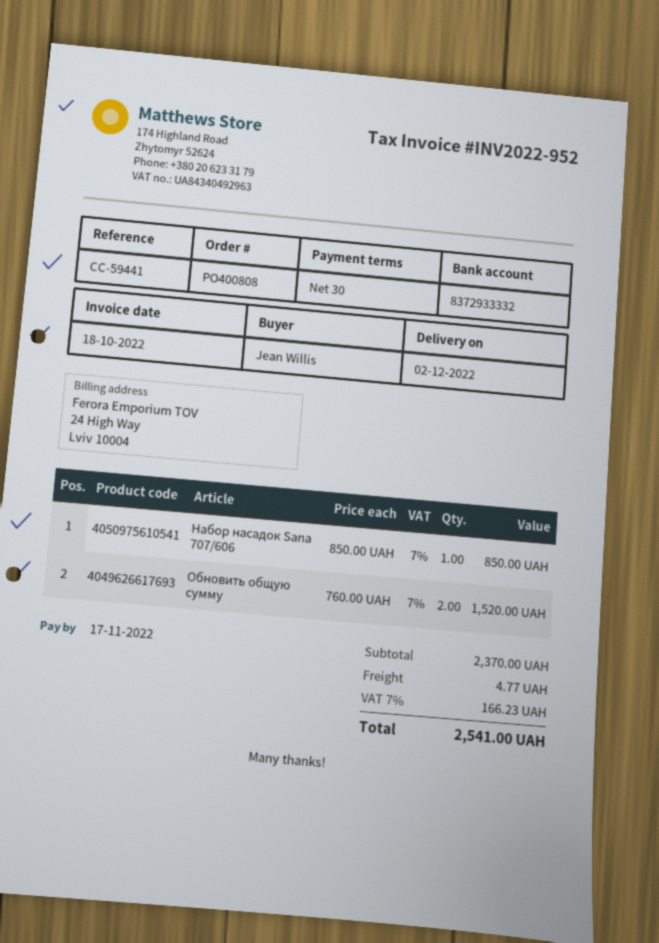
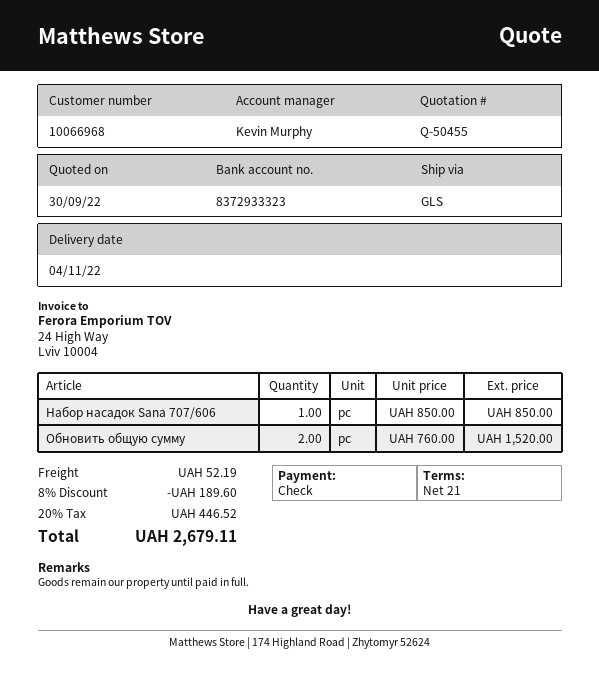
delivery date: 2022-12-02 -> 2022-11-04
payment terms: 30 days -> 21 days
bank account: 8372933332 -> 8372933323
discount: none -> 8% = 189.60
shipping: 4.77 -> 52.19
tax: 7% = 166.23 -> 20% = 446.52
total: 2541.00 -> 2679.11

